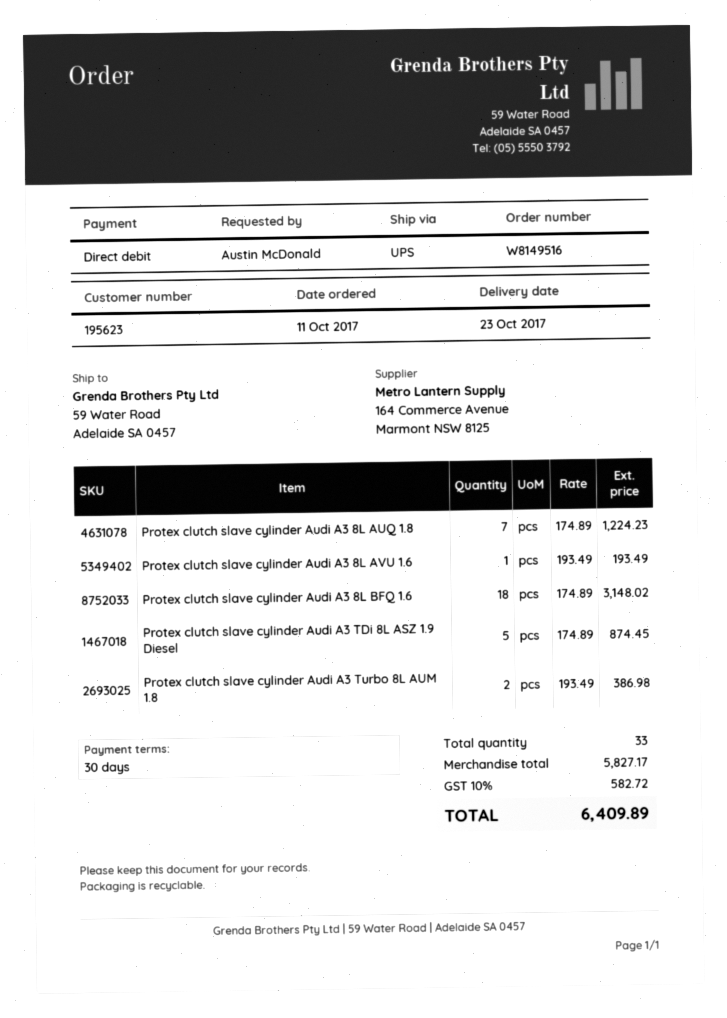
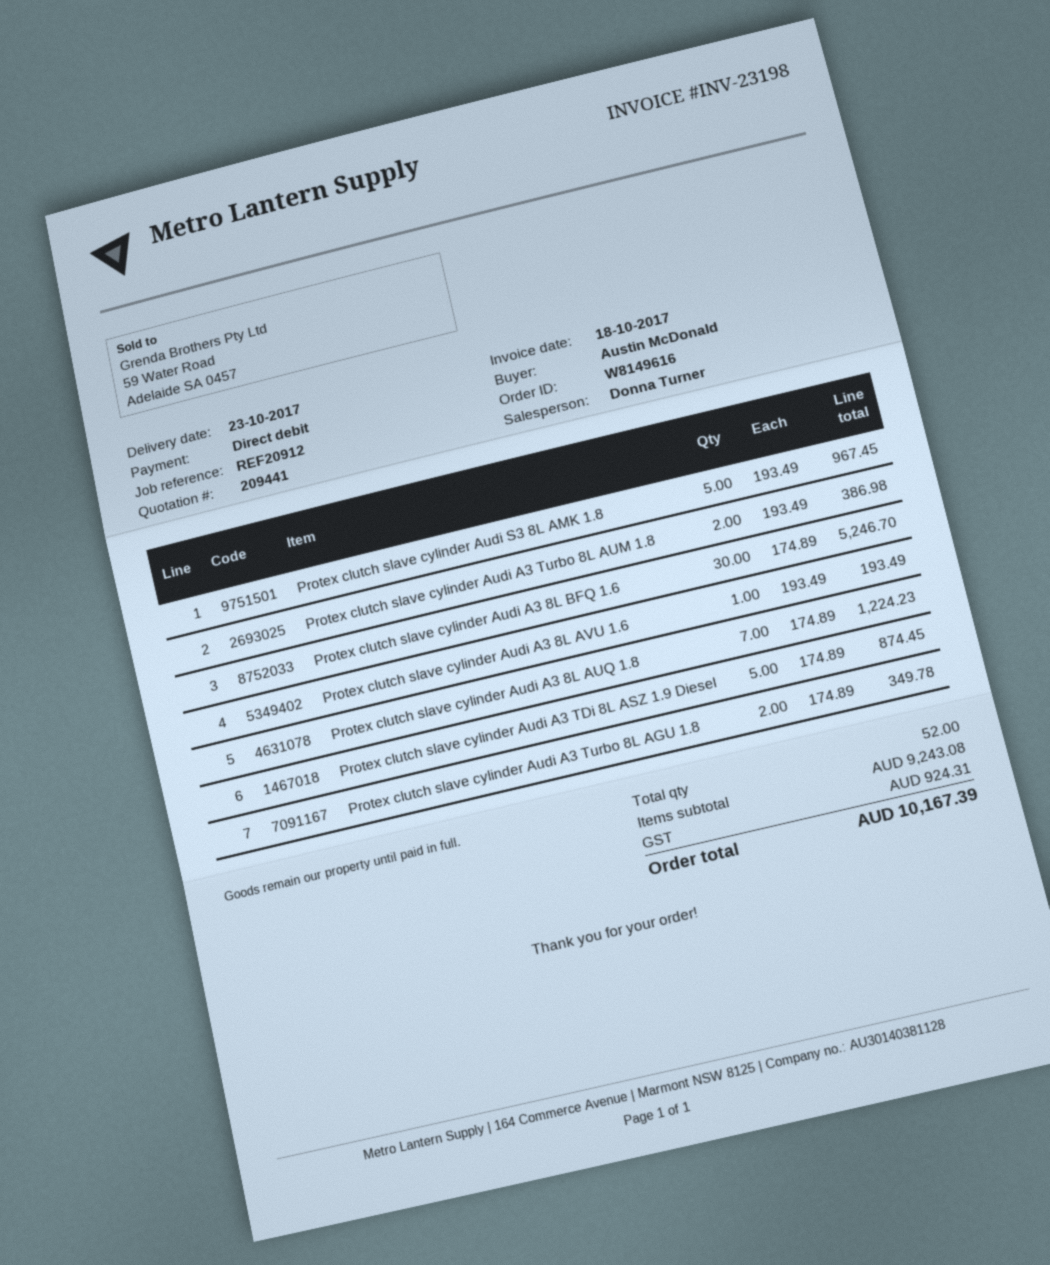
order number: W8149516 -> W8149616
Protex clutch slave cylinder Audi A3 8L BFQ 1.6: 18 x 174.89 = 3148.02 -> 30 x 174.89 = 5246.70
Protex clutch slave cylinder Audi S3 8L AMK 1.8: none -> 5 x 193.49 = 967.45
Protex clutch slave cylinder Audi A3 Turbo 8L AGU 1.8: none -> 2 x 174.89 = 349.78
total quantity: 33 -> 52
subtotal: 5827.17 -> 9243.08
tax: 582.72 -> 924.31
total: 6409.89 -> 10167.39

